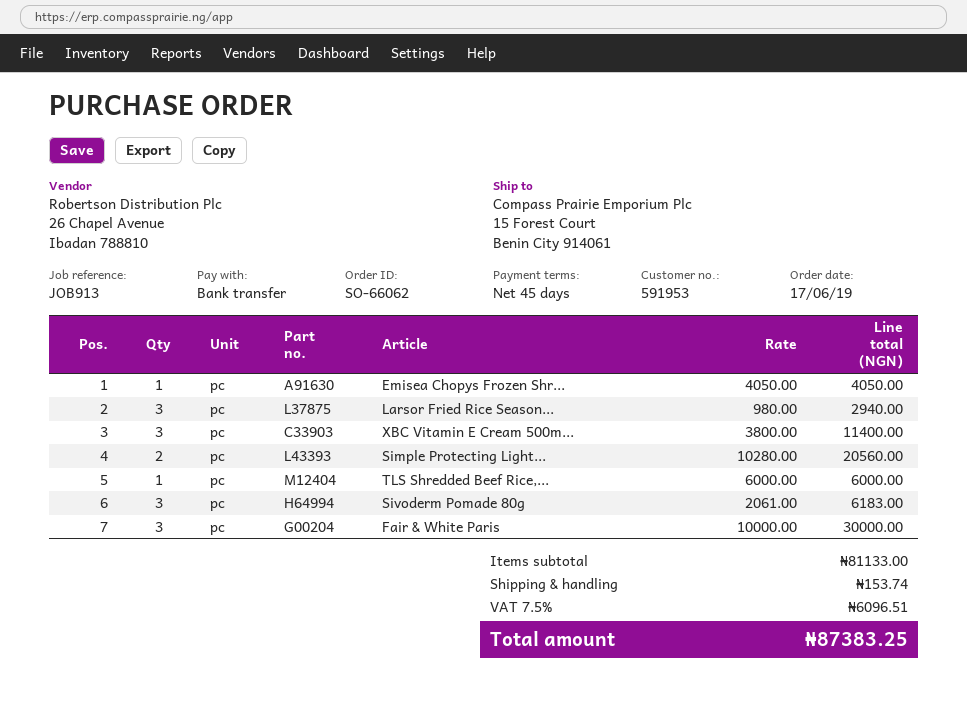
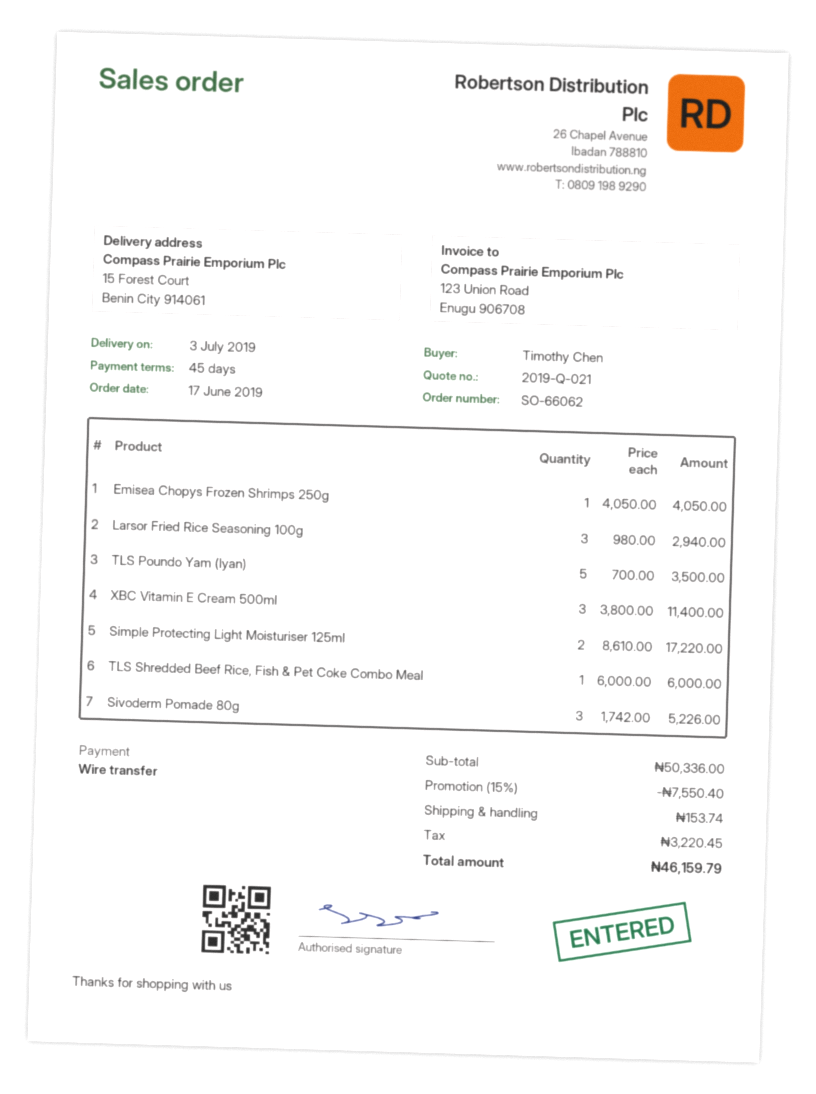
Simple Protecting Light...: 2 x 10280.00 = 20560.00 -> 2 x 8610.00 = 17220.00
Sivoderm Pomade 80g: 3 x 2061.00 = 6183.00 -> 3 x 1742.00 = 5226.00
Fair & White Paris: 3 x 10000.00 = 30000.00 -> none
TLS Poundo Yam (Iyan): none -> 5 x 700.00 = 3500.00
subtotal: 81133.00 -> 50336.00
discount: none -> 15% = 7550.40
tax: 6096.51 -> 3220.45
total: 87383.25 -> 46159.79

